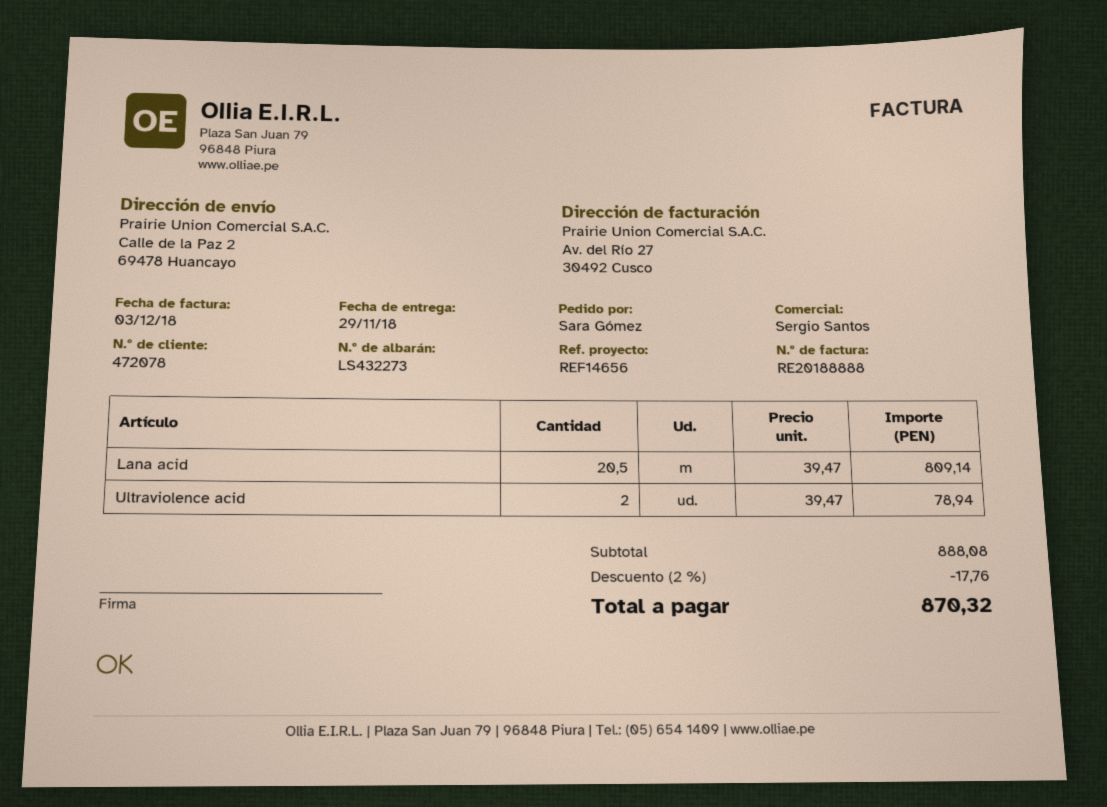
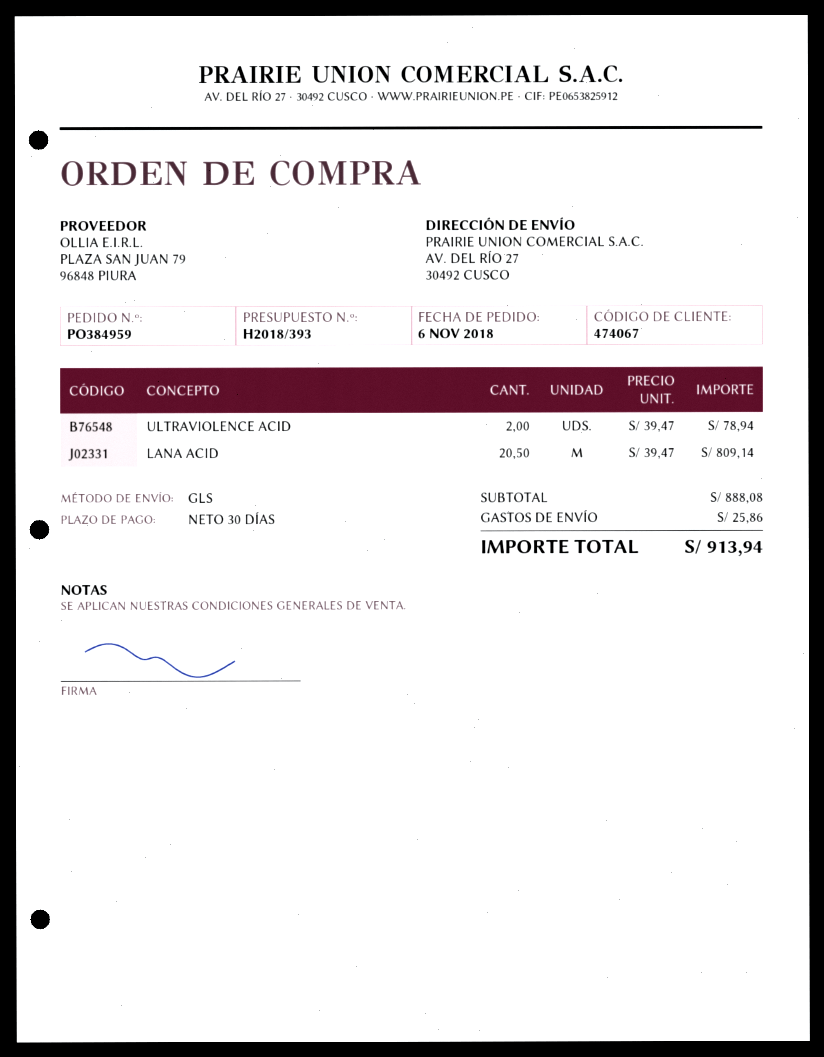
customer number: 472078 -> 474067
ship to: Calle de la Paz 2, 69478 Huancayo -> AV. DEL RÍO 27, 30492 CUSCO
discount: 2% = 17.76 -> none
shipping: none -> 25.86
total: 870.32 -> 913.94

